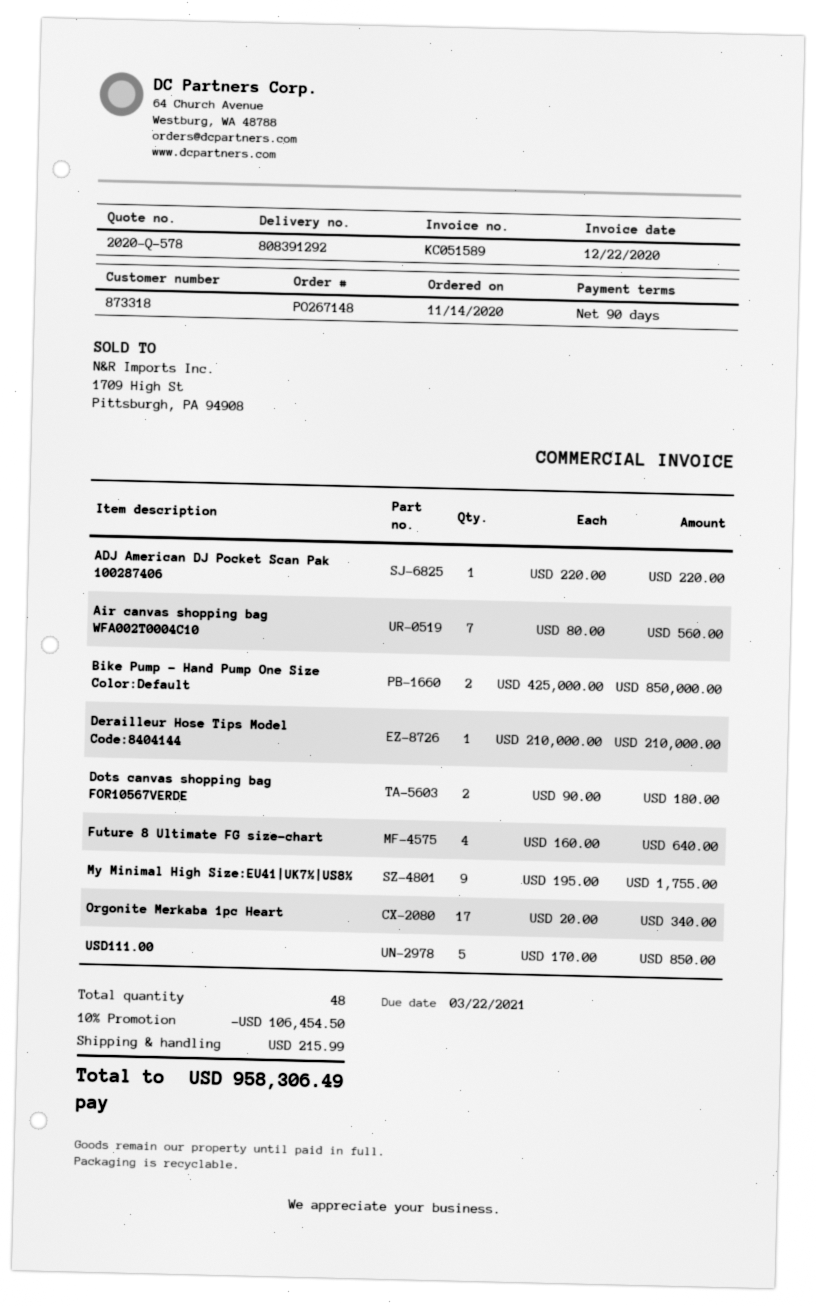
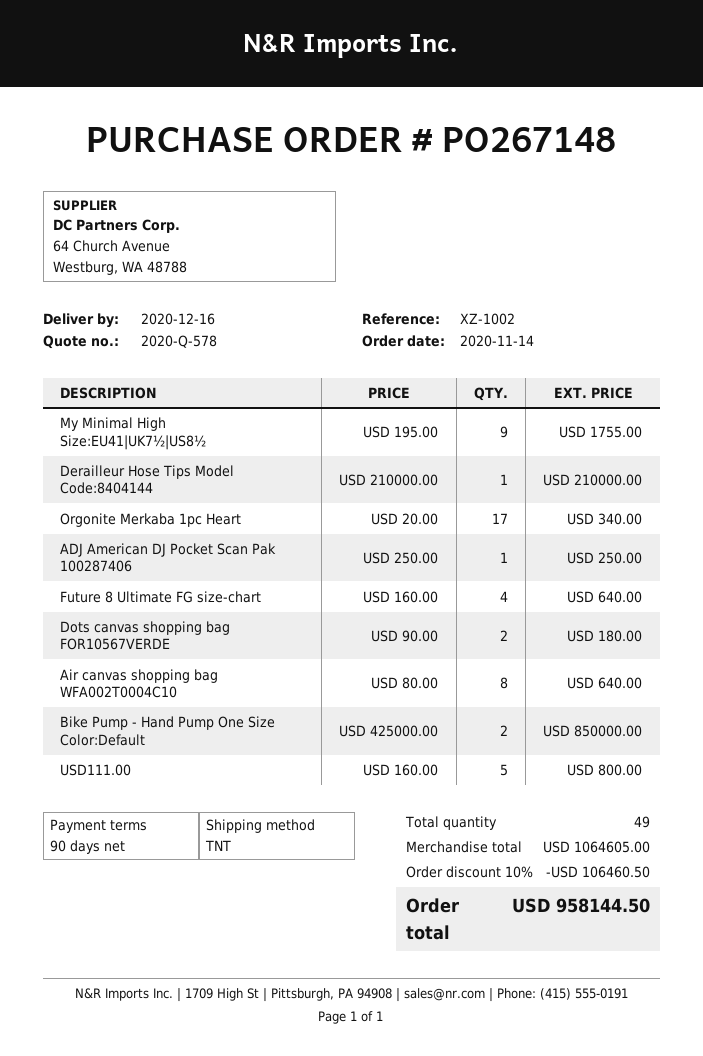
ADJ American DJ Pocket Scan Pak 100287406: 1 x 220.00 = 220.00 -> 1 x 250.00 = 250.00
Air canvas shopping bag WFA002T0004C10: 7 x 80.00 = 560.00 -> 8 x 80.00 = 640.00
USD111.00: 5 x 170.00 = 850.00 -> 5 x 160.00 = 800.00
total quantity: 48 -> 49
discount: 10% = 106454.50 -> 10% = 106460.50
shipping: 215.99 -> none
total: 958306.49 -> 958144.50

